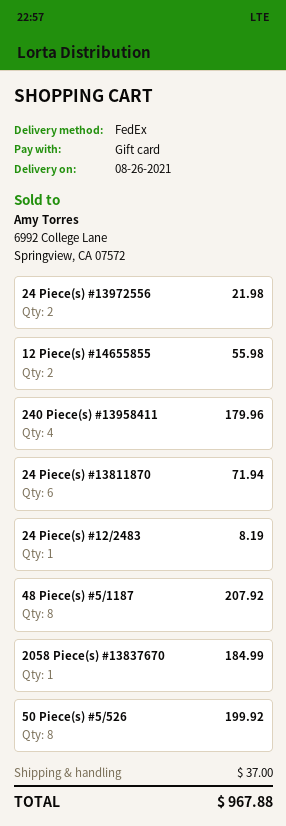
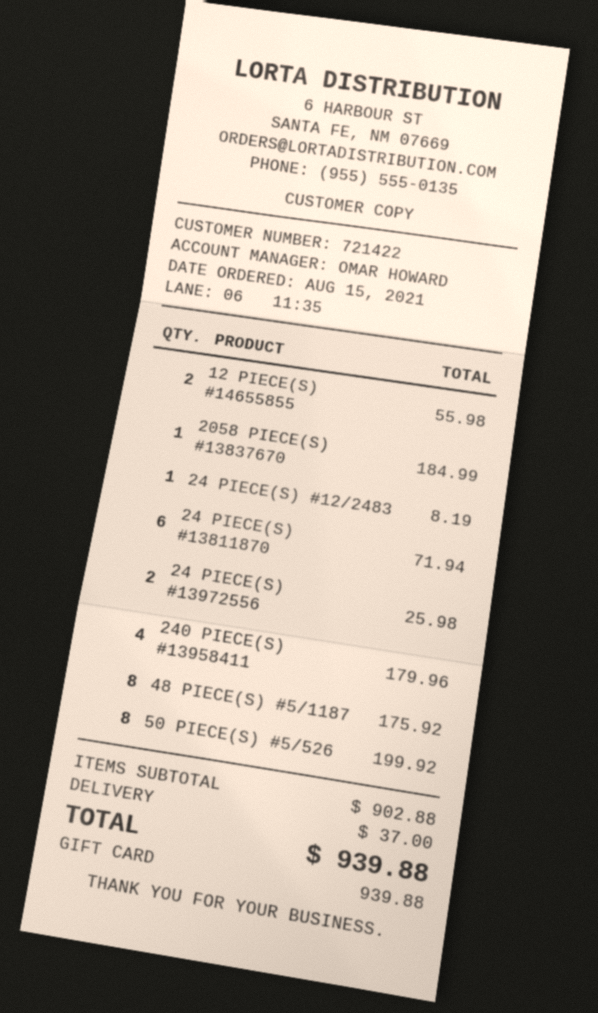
24 Piece(s) #13972556: 2 for 21.98 -> 2 for 25.98
48 Piece(s) #5/1187: 8 for 207.92 -> 8 for 175.92
total: 967.88 -> 939.88

